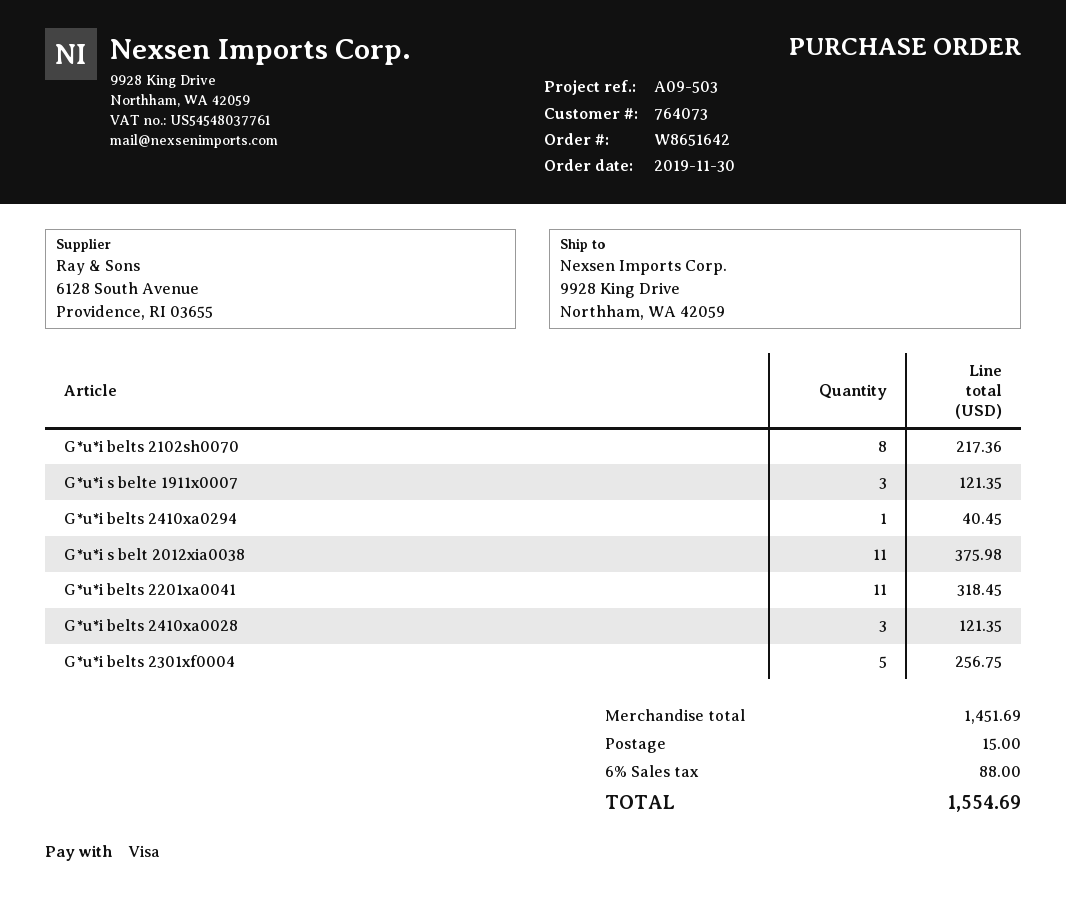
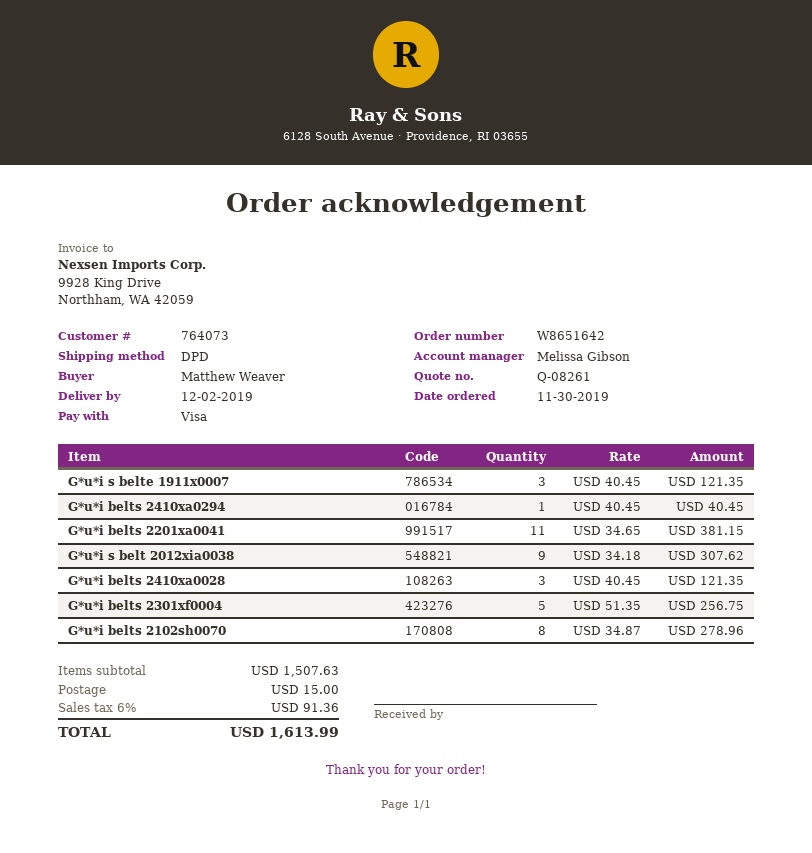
G*u*i belts 2102sh0070: 8 for 217.36 -> 8 for 278.96
G*u*i s belt 2012xia0038: 11 for 375.98 -> 9 for 307.62
G*u*i belts 2201xa0041: 11 for 318.45 -> 11 for 381.15
subtotal: 1451.69 -> 1507.63
tax: 6% = 88.00 -> 6% = 91.36
total: 1554.69 -> 1613.99

